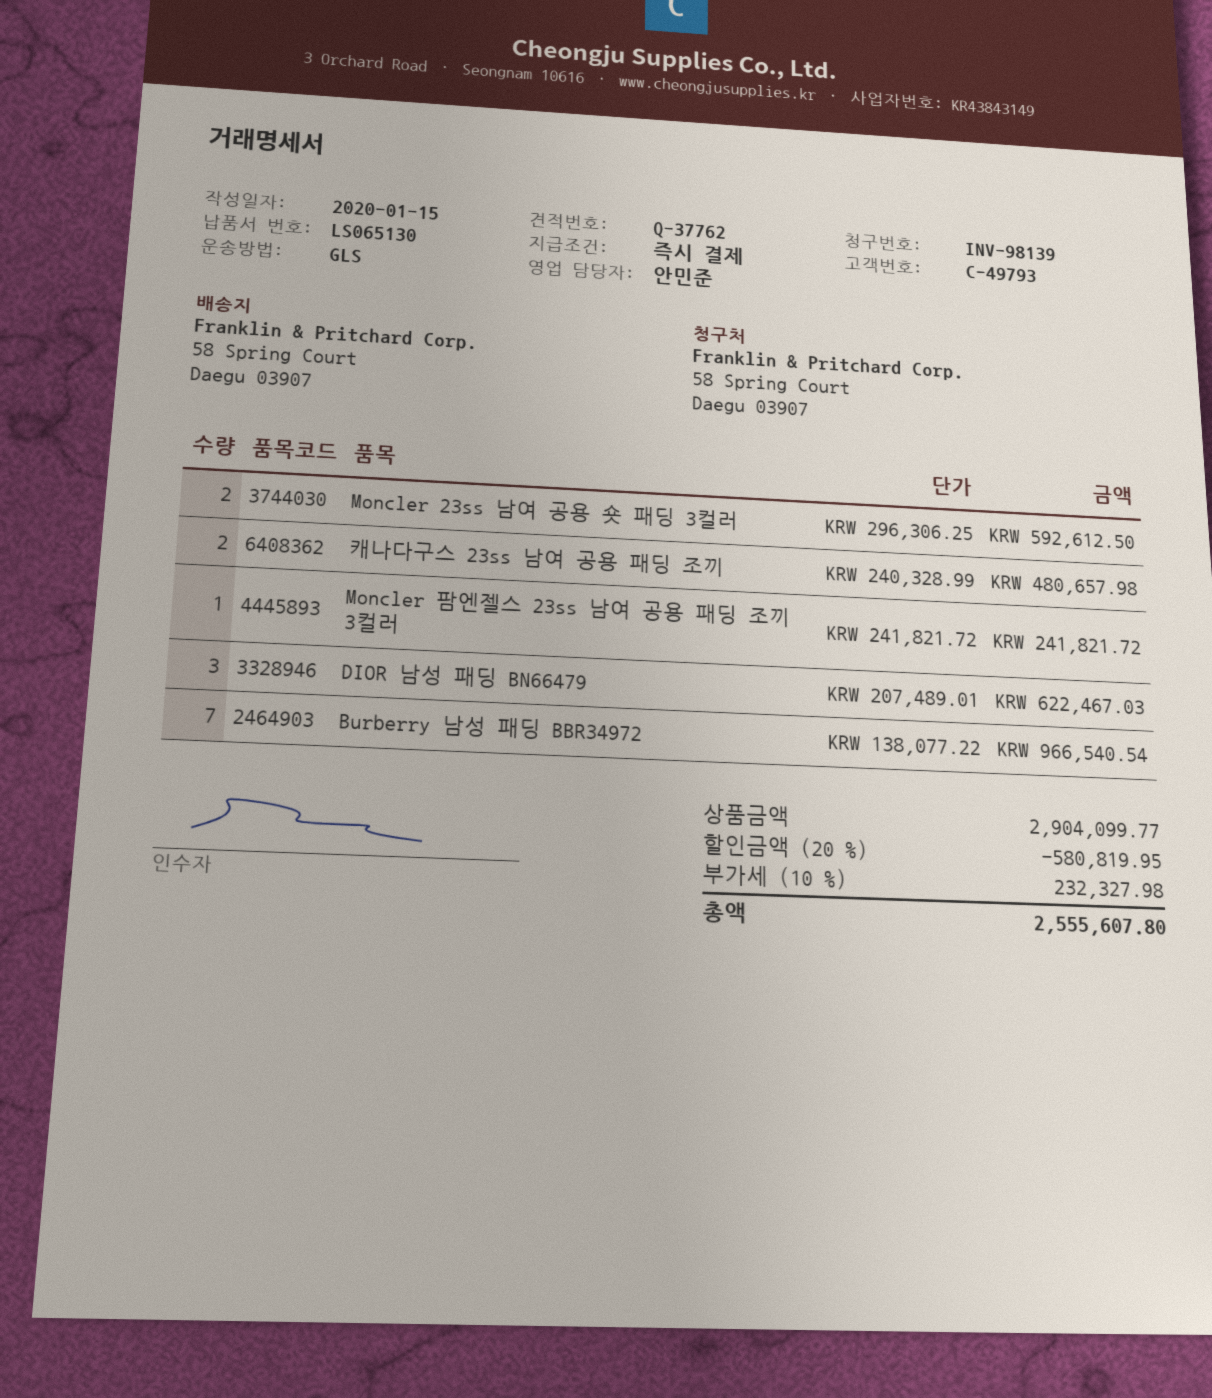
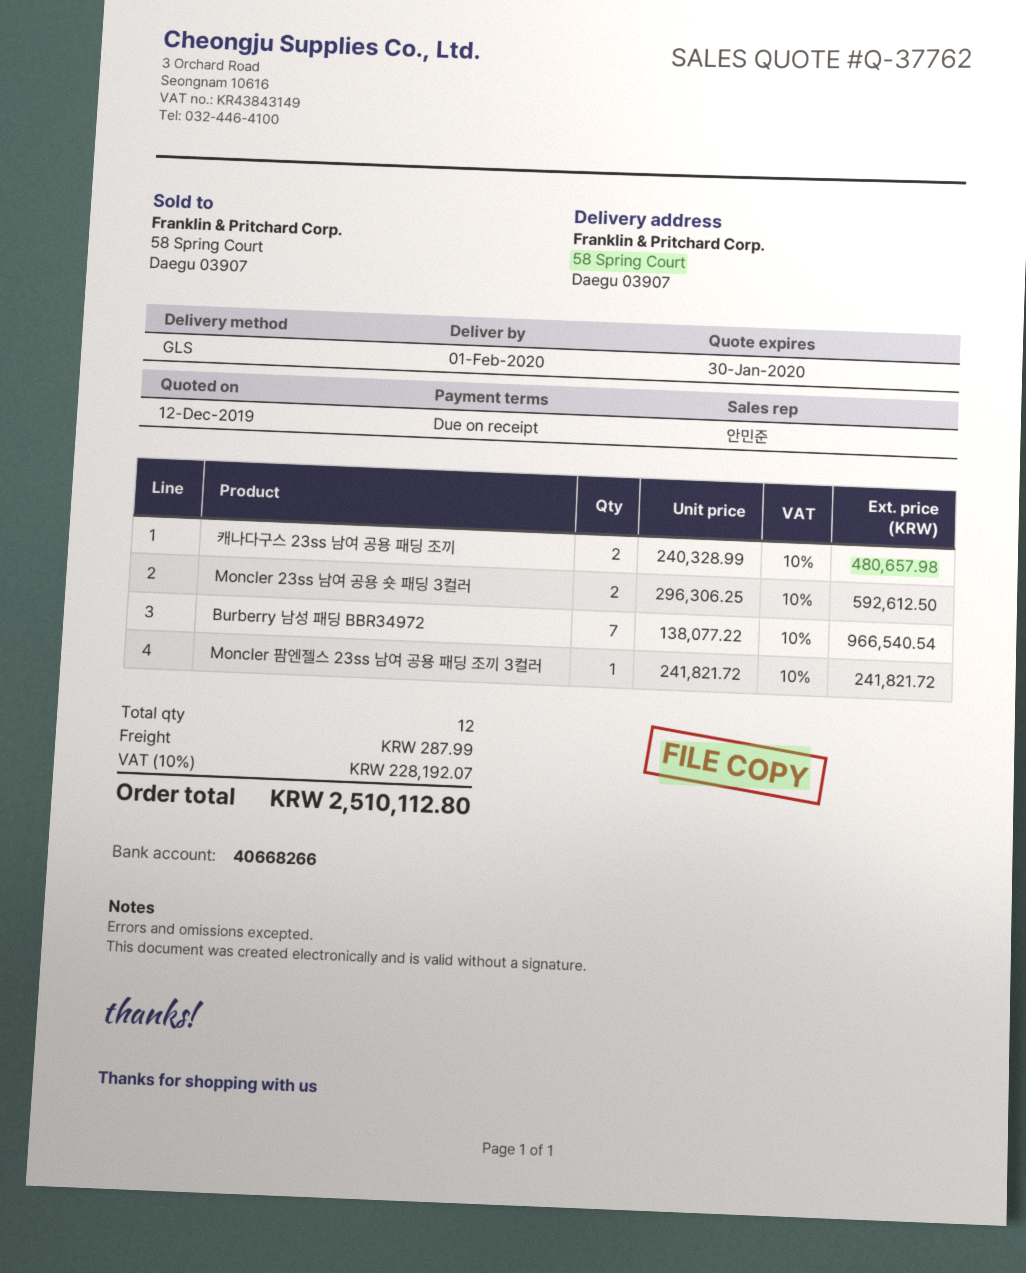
DIOR 남성 패딩 BN66479: 3 x 207489.01 = 622467.03 -> none
discount: 20% = 580819.95 -> none
shipping: none -> 287.99
tax: 10% = 232327.98 -> 10% = 228192.07
total: 2555607.80 -> 2510112.80

